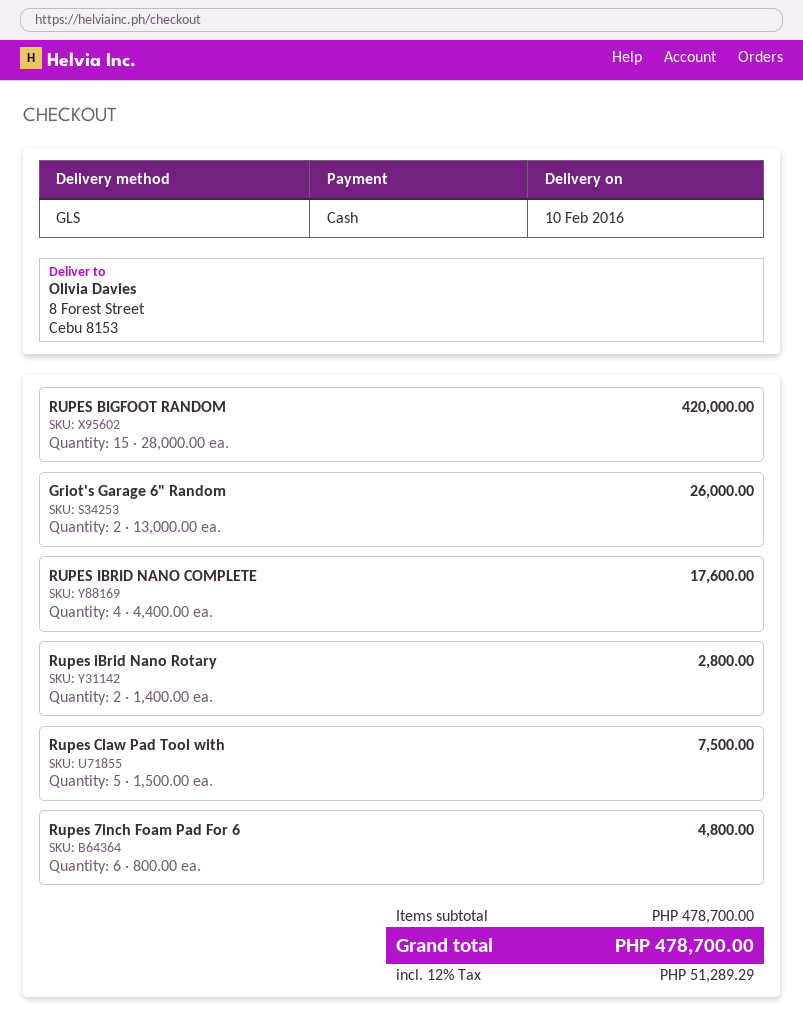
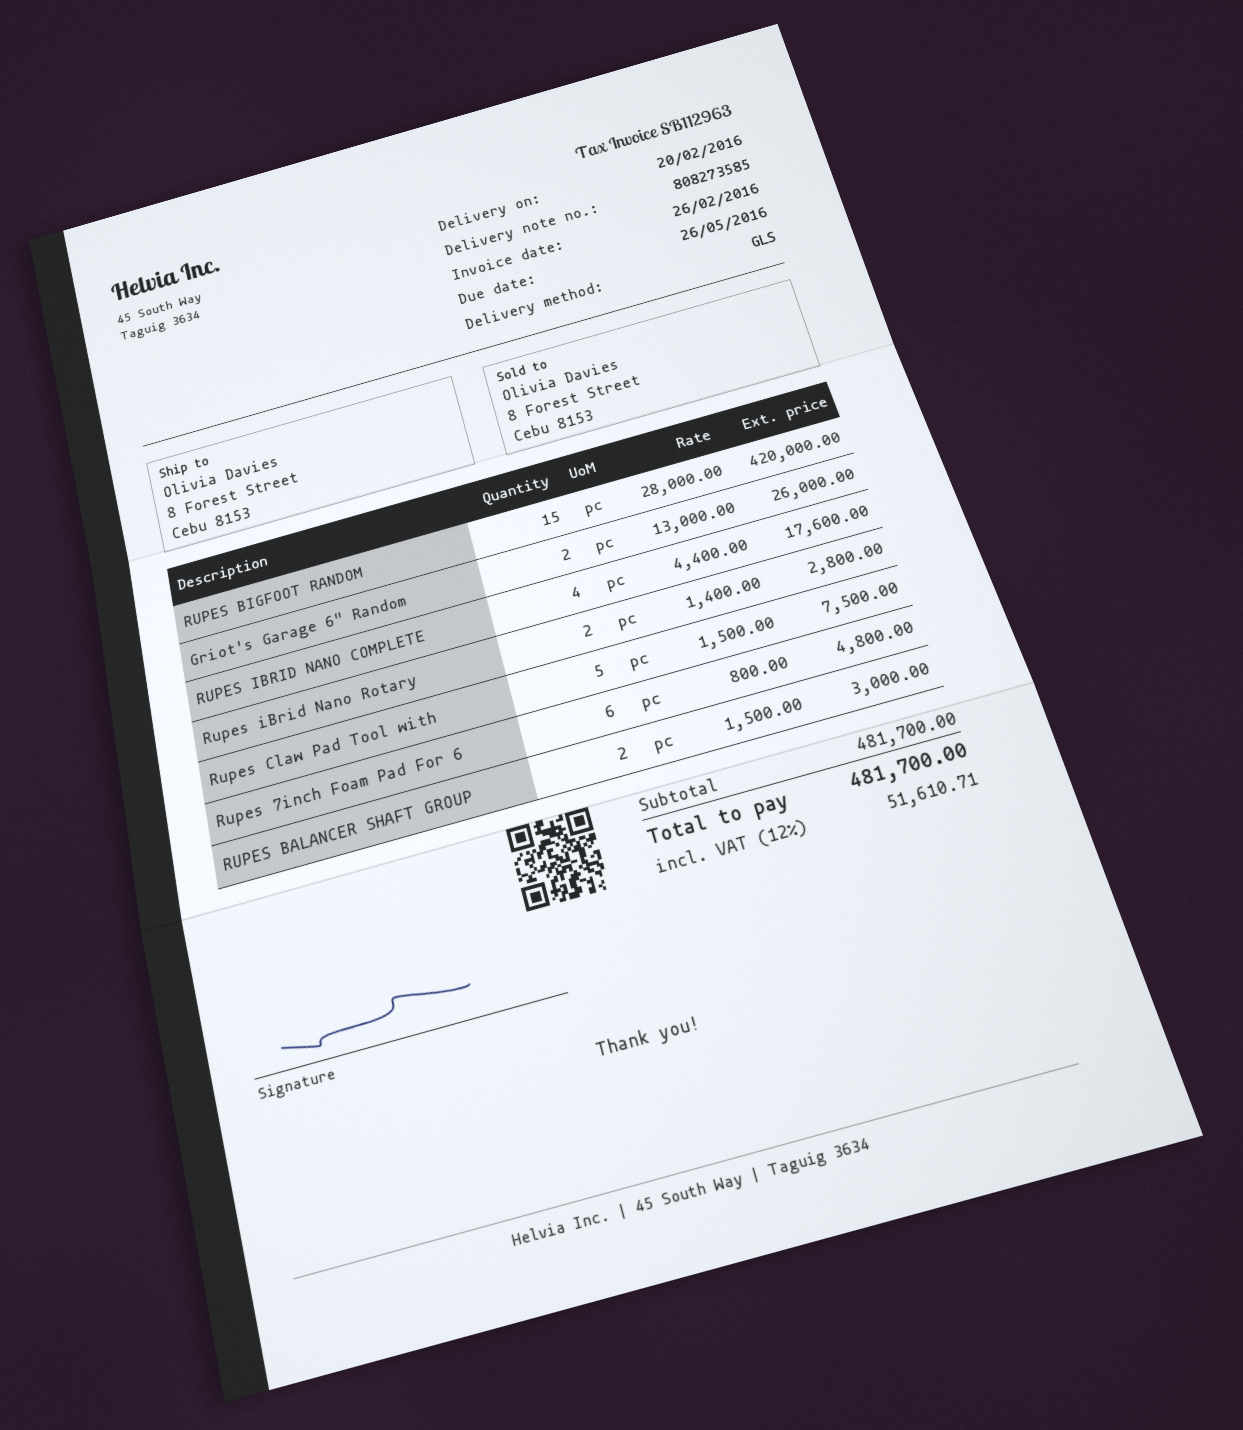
delivery date: 2016-02-10 -> 2016-02-20
RUPES BALANCER SHAFT GROUP: none -> 2 x 1500.00 = 3000.00
subtotal: 478700.00 -> 481700.00
tax: 12% = 51289.29 -> 12% = 51610.71
total: 478700.00 -> 481700.00

